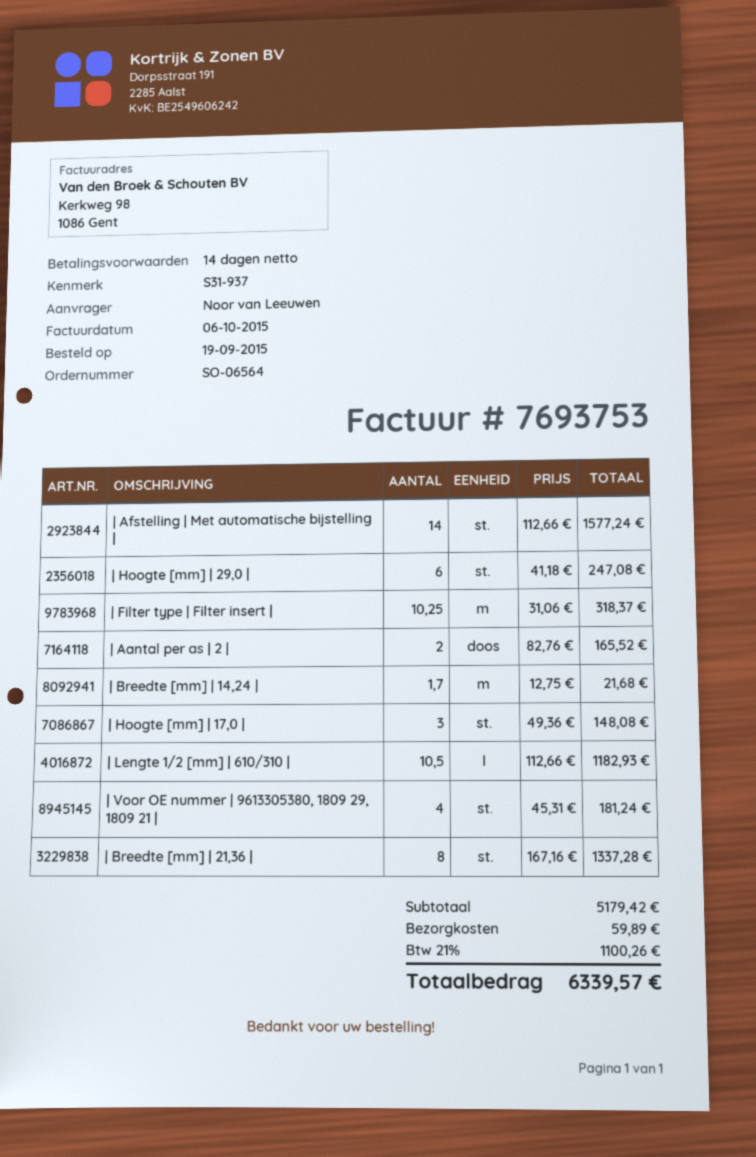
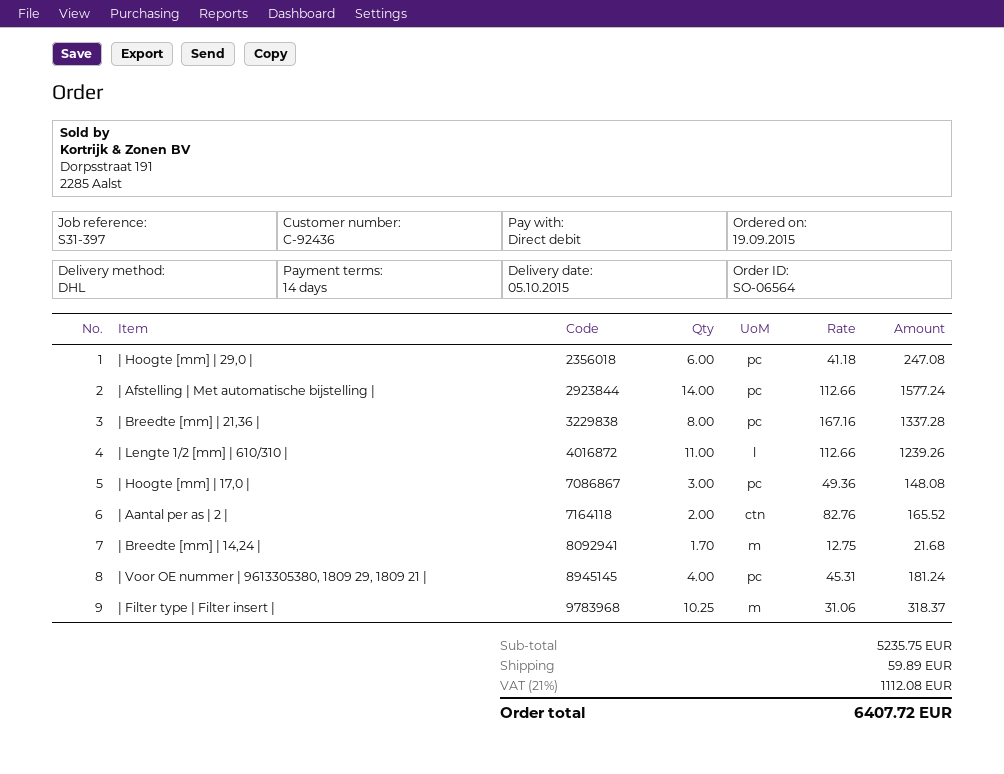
reference: S31-937 -> S31-397
| Lengte 1/2 [mm] | 610/310 |: 10.5 x 112.66 = 1182.93 -> 11 x 112.66 = 1239.26
subtotal: 5179.42 -> 5235.75
tax: 21% = 1100.26 -> 21% = 1112.08
total: 6339.57 -> 6407.72

